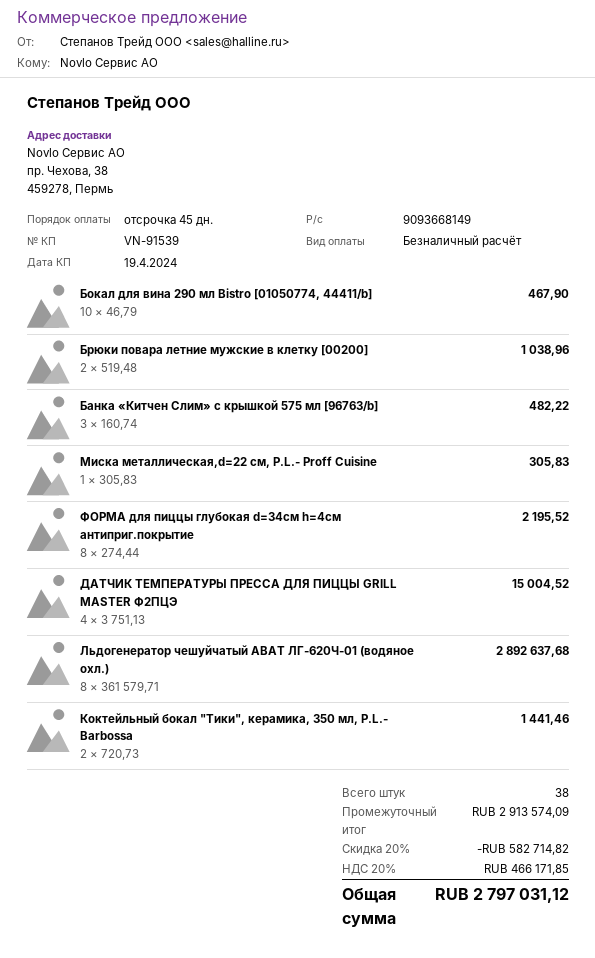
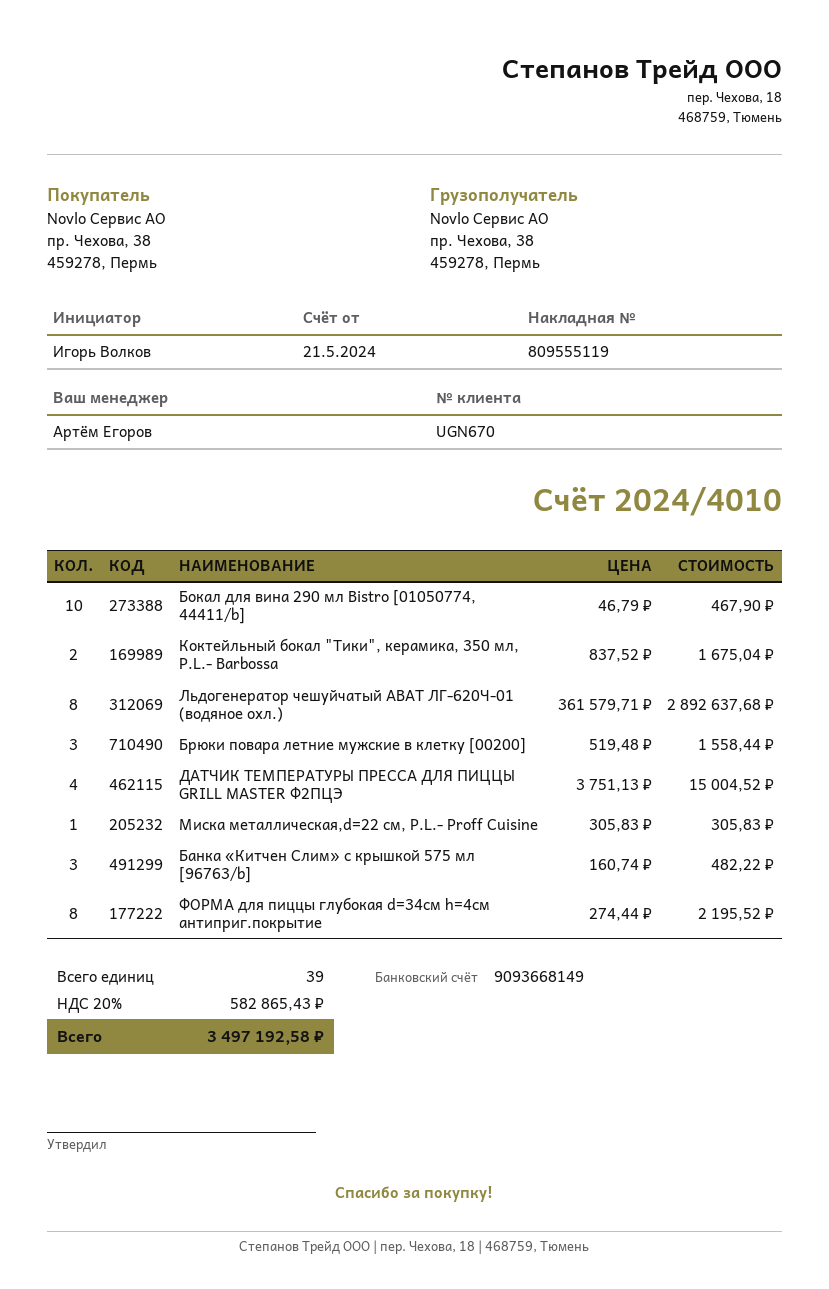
Брюки повара летние мужские в клетку [00200]: 2 x 519.48 = 1038.96 -> 3 x 519.48 = 1558.44
Коктейльный бокал "Тики", керамика, 350 мл, P.L.- Barbossa: 2 x 720.73 = 1441.46 -> 2 x 837.52 = 1675.04
total quantity: 38 -> 39
discount: 20% = 582714.82 -> none
tax: 20% = 466171.85 -> 20% = 582865.43
total: 2797031.12 -> 3497192.58

